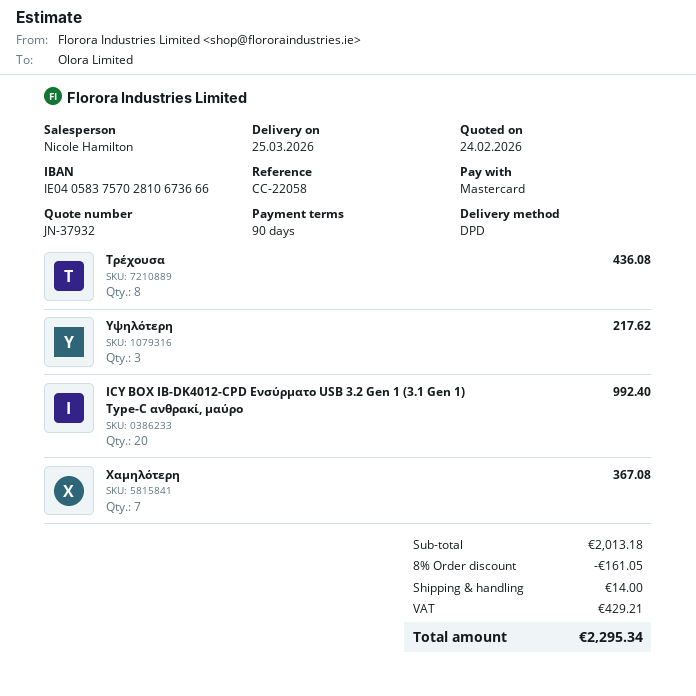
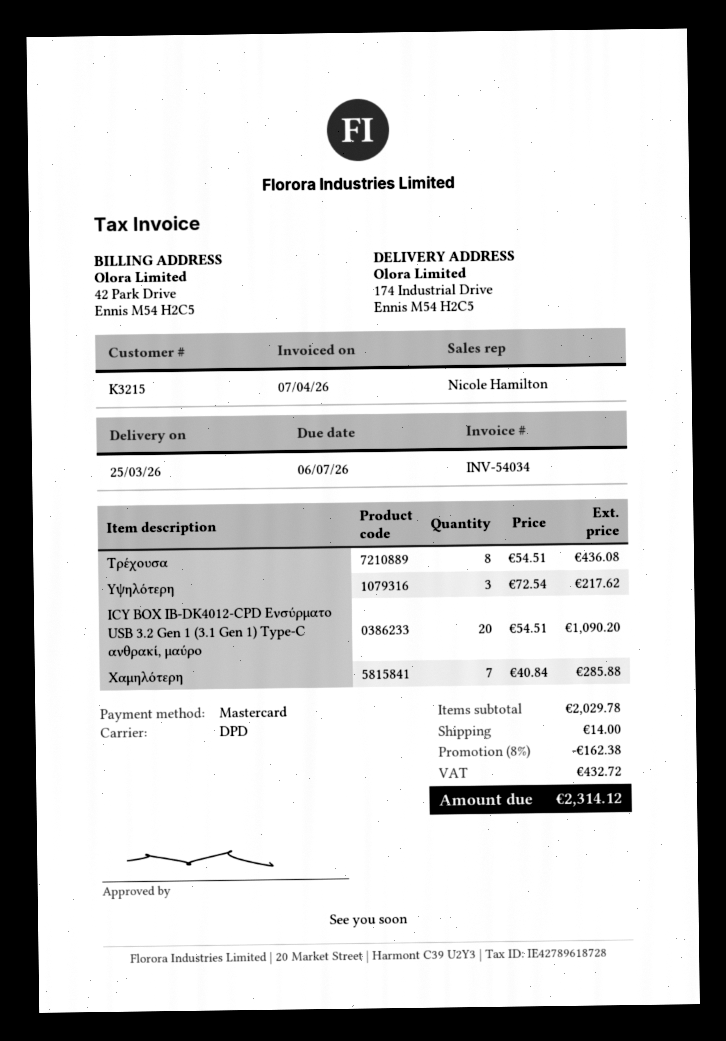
ICY BOX IB-DK4012-CPD Ενσύρματο USB 3.2 Gen 1 (3.1 Gen 1) Type-C ανθρακί, μαύρο: 20 for 992.40 -> 20 for 1090.20
Χαμηλότερη: 7 for 367.08 -> 7 for 285.88
subtotal: 2013.18 -> 2029.78
discount: 8% = 161.05 -> 8% = 162.38
tax: 429.21 -> 432.72
total: 2295.34 -> 2314.12

